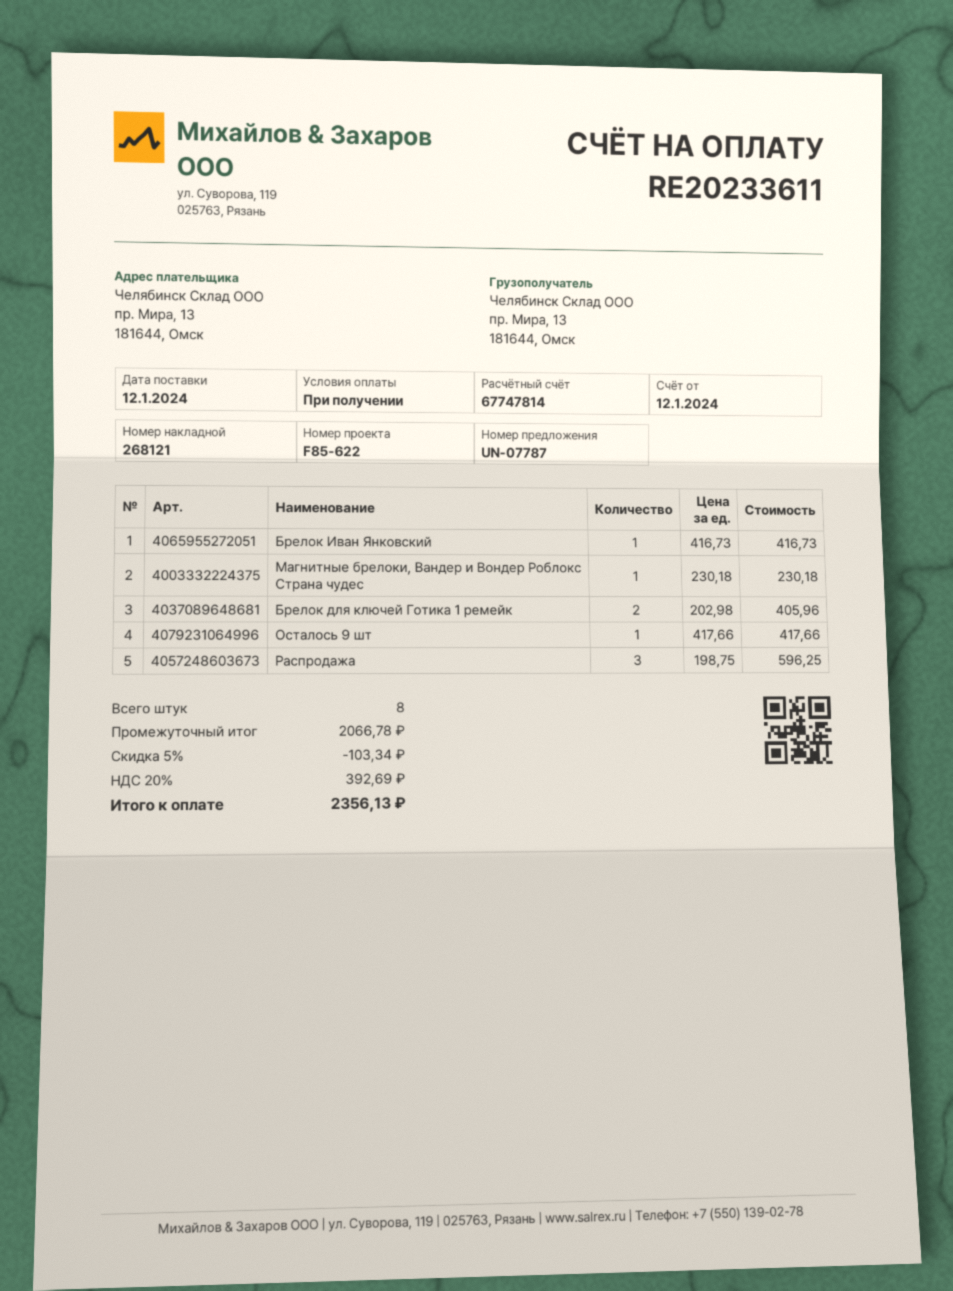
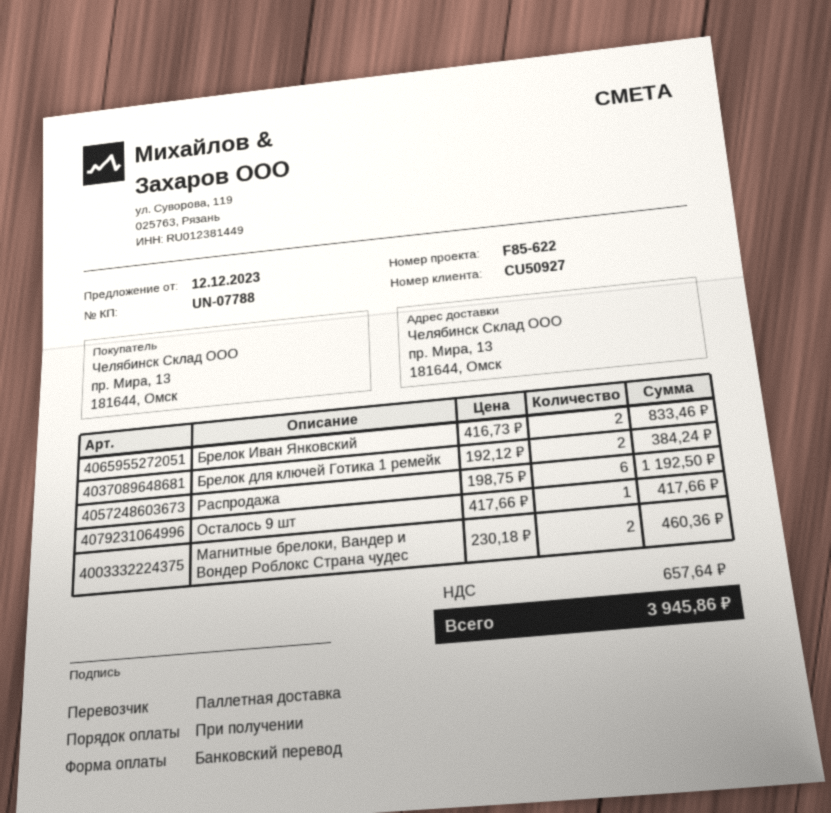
quote number: UN-07787 -> UN-07788
Брелок Иван Янковский: 1 x 416.73 = 416.73 -> 2 x 416.73 = 833.46
Магнитные брелоки, Вандер и Вондер Роблокс Страна чудес: 1 x 230.18 = 230.18 -> 2 x 230.18 = 460.36
Брелок для ключей Готика 1 ремейк: 2 x 202.98 = 405.96 -> 2 x 192.12 = 384.24
Распродажа: 3 x 198.75 = 596.25 -> 6 x 198.75 = 1192.50
discount: 5% = 103.34 -> none
tax: 392.69 -> 657.64
total: 2356.13 -> 3945.86

